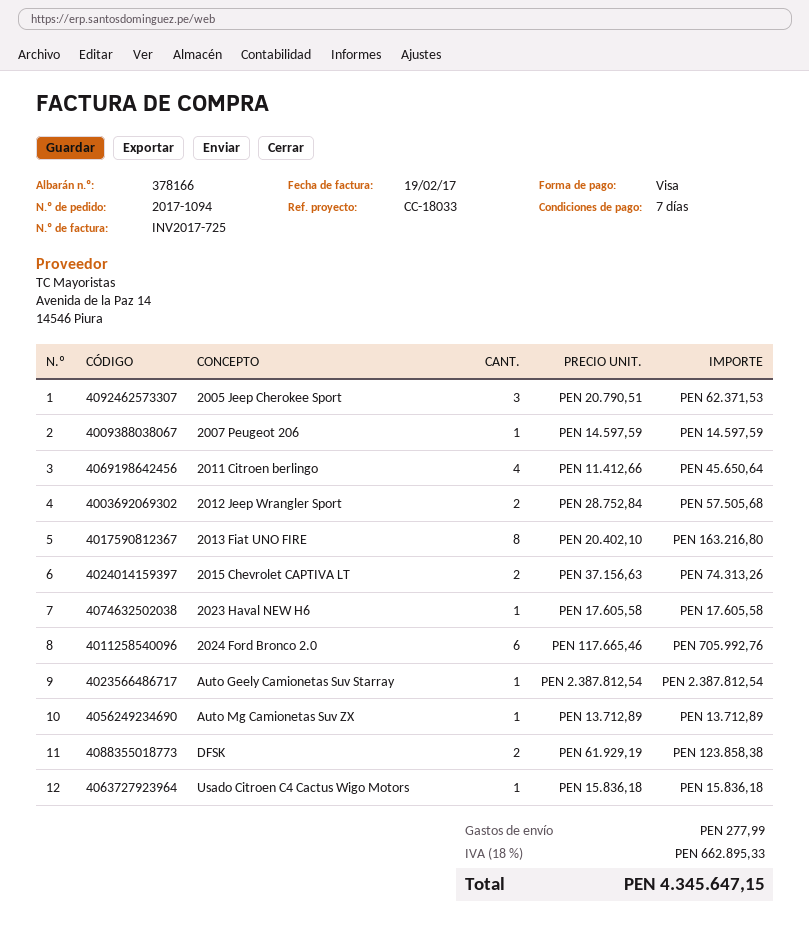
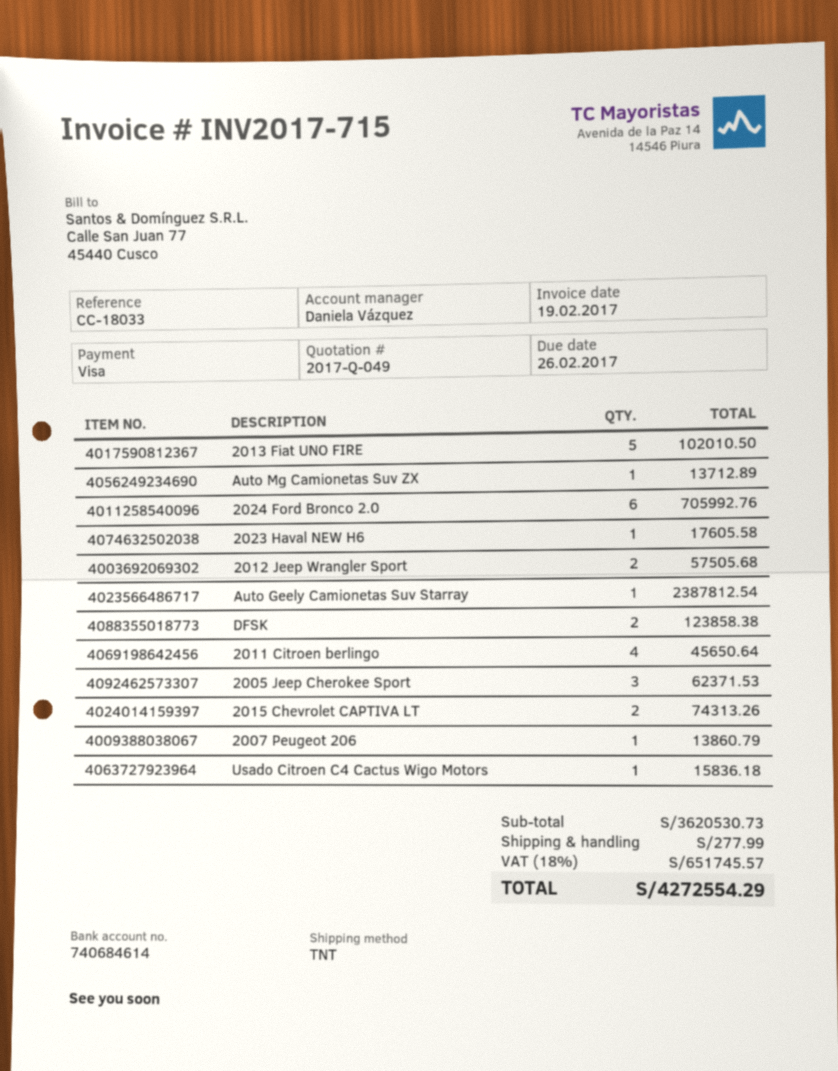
invoice number: INV2017-725 -> INV2017-715
2007 Peugeot 206: 1 for 14597.59 -> 1 for 13860.79
2013 Fiat UNO FIRE: 8 for 163216.80 -> 5 for 102010.50
tax: 18% = 662895.33 -> 18% = 651745.57
total: 4345647.15 -> 4272554.29

